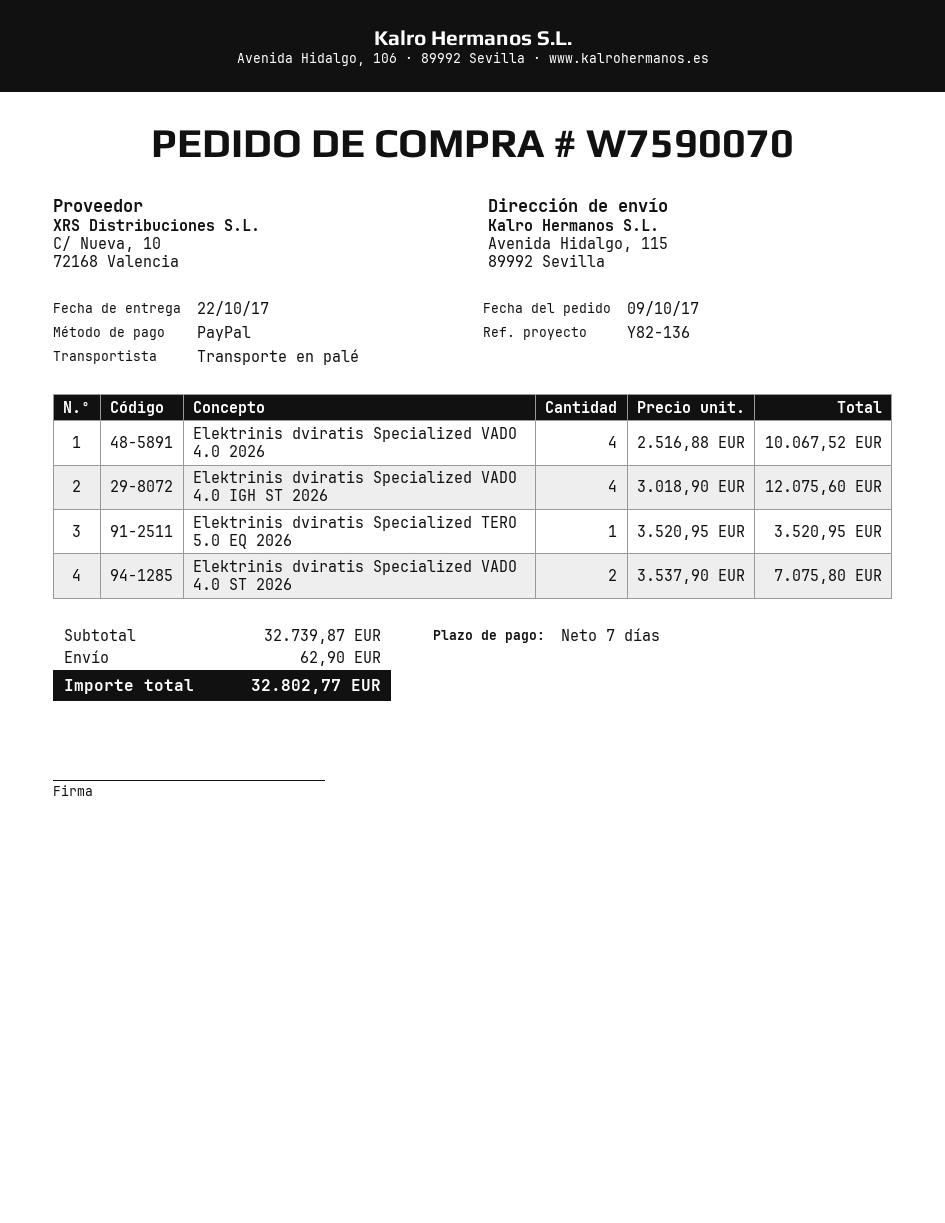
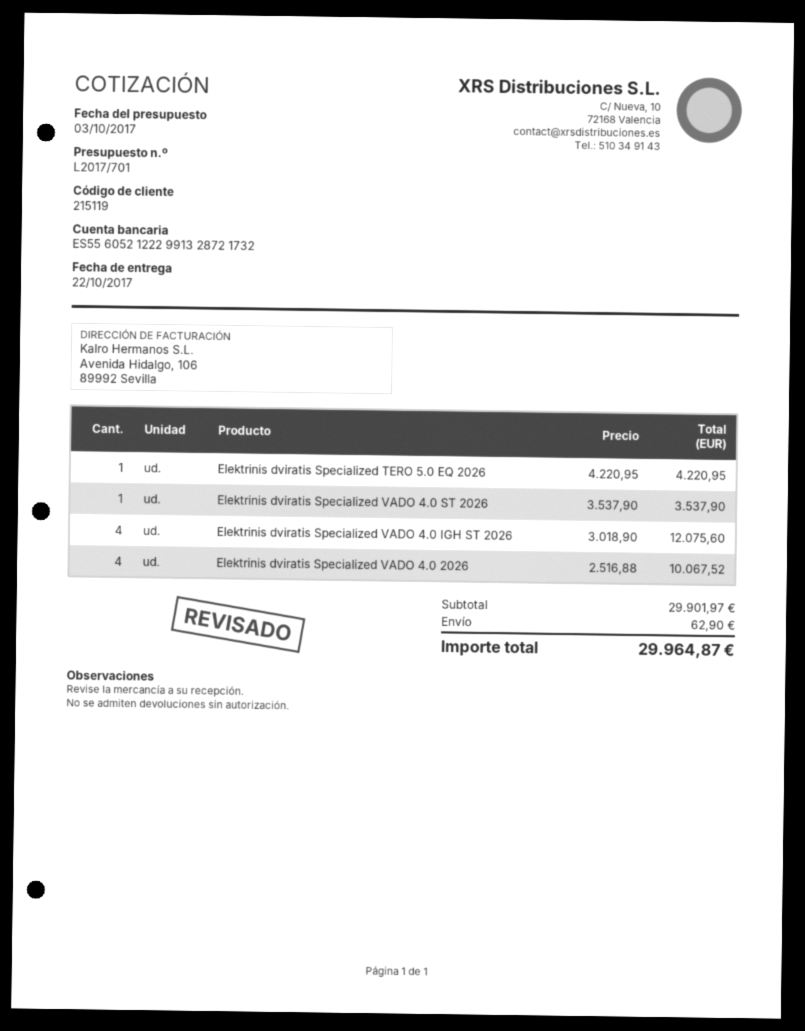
Elektrinis dviratis Specialized TERO 5.0 EQ 2026: 1 x 3520.95 = 3520.95 -> 1 x 4220.95 = 4220.95
Elektrinis dviratis Specialized VADO 4.0 ST 2026: 2 x 3537.90 = 7075.80 -> 1 x 3537.90 = 3537.90
subtotal: 32739.87 -> 29901.97
total: 32802.77 -> 29964.87

